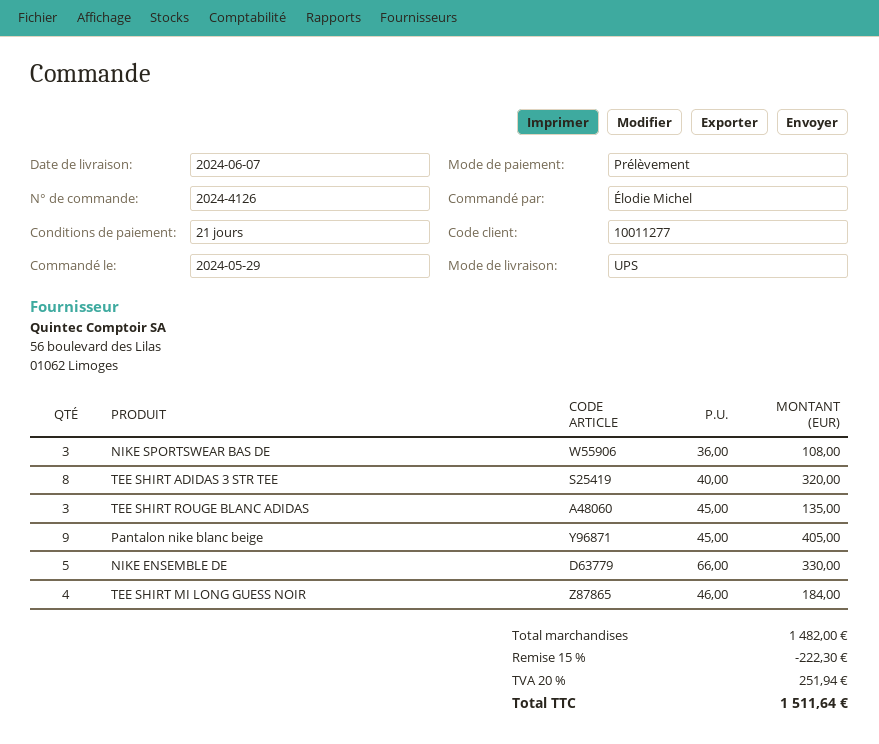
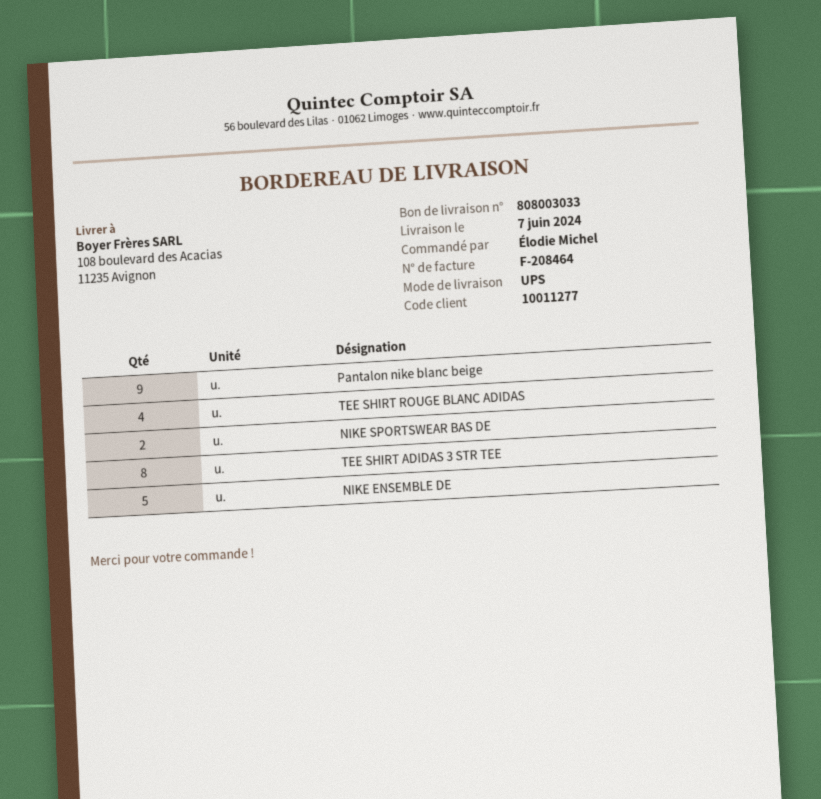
NIKE SPORTSWEAR BAS DE: 3 -> 2
TEE SHIRT ROUGE BLANC ADIDAS: 3 -> 4
TEE SHIRT MI LONG GUESS NOIR: 4 -> none

